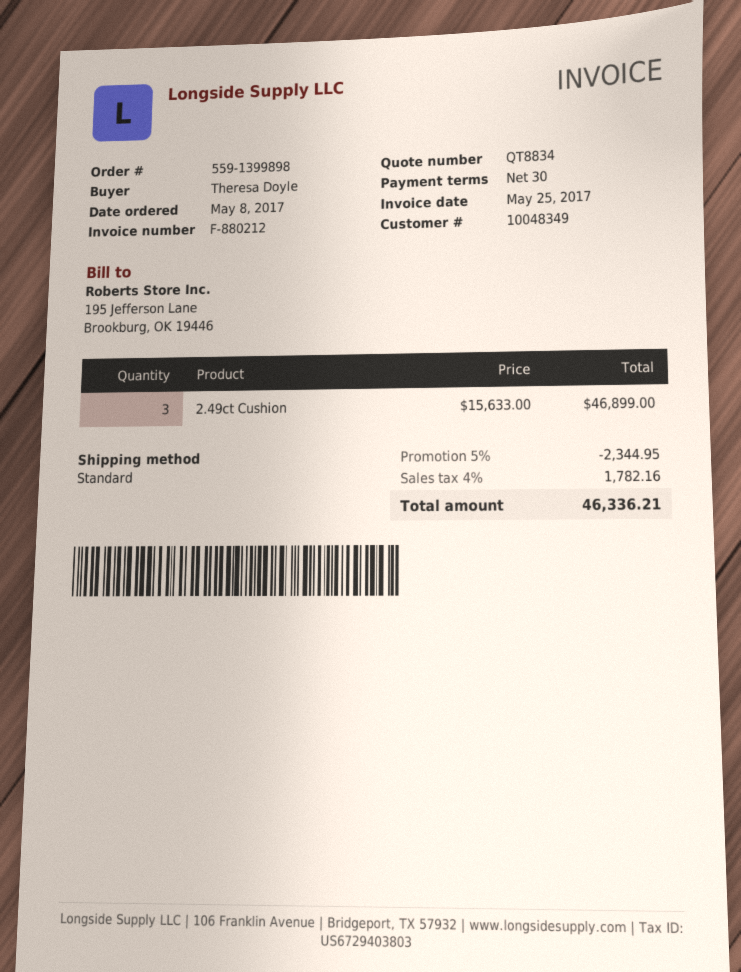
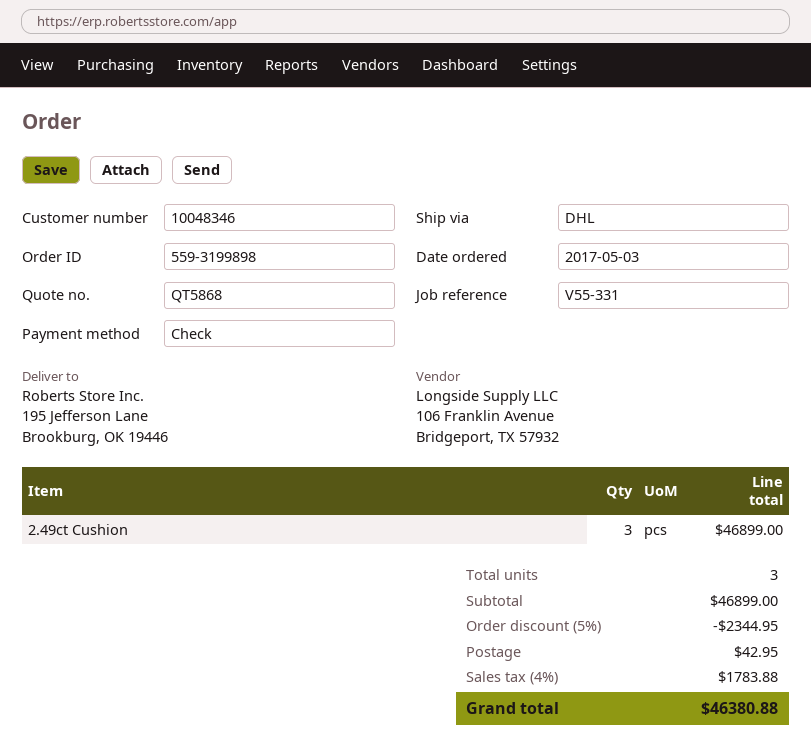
quote number: QT8834 -> QT5868
order number: 559-1399898 -> 559-3199898
order date: 2017-05-08 -> 2017-05-03
customer number: 10048349 -> 10048346
shipping method: standard -> DHL
shipping: none -> 42.95
tax: 4% = 1782.16 -> 4% = 1783.88
total: 46336.21 -> 46380.88

